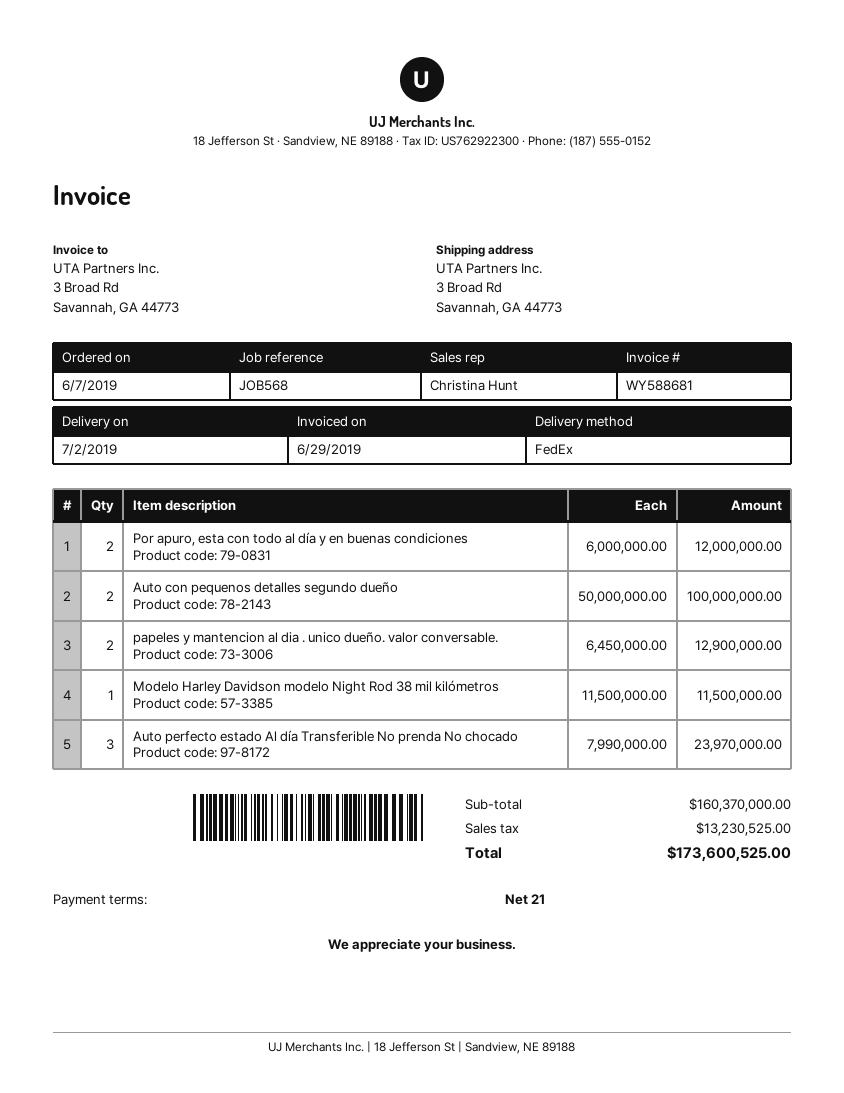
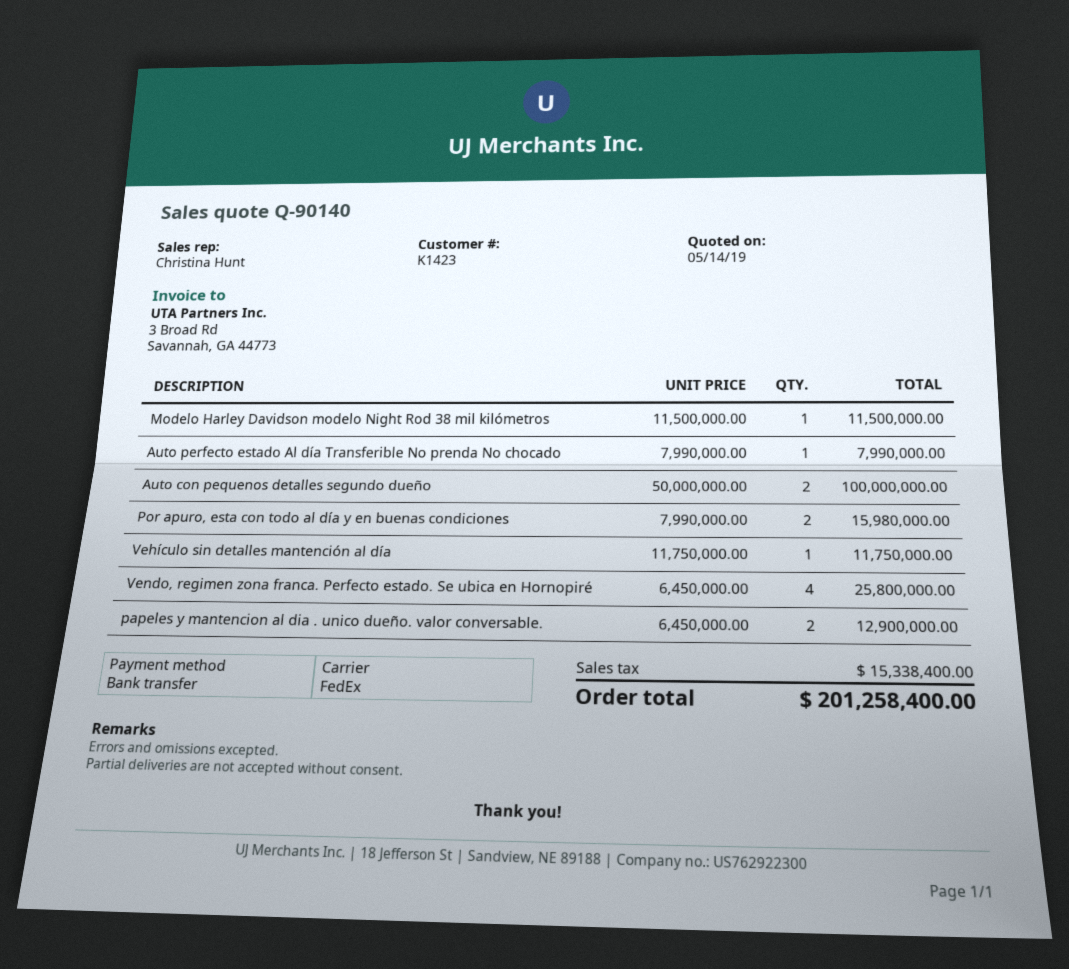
Por apuro, esta con todo al día y en buenas condiciones: 2 x 6000000.00 = 12000000.00 -> 2 x 7990000.00 = 15980000.00
Auto perfecto estado Al día Transferible No prenda No chocado: 3 x 7990000.00 = 23970000.00 -> 1 x 7990000.00 = 7990000.00
Vehículo sin detalles mantención al día: none -> 1 x 11750000.00 = 11750000.00
Vendo, regimen zona franca. Perfecto estado. Se ubica en Hornopiré: none -> 4 x 6450000.00 = 25800000.00
tax: 13230525.00 -> 15338400.00
total: 173600525.00 -> 201258400.00

